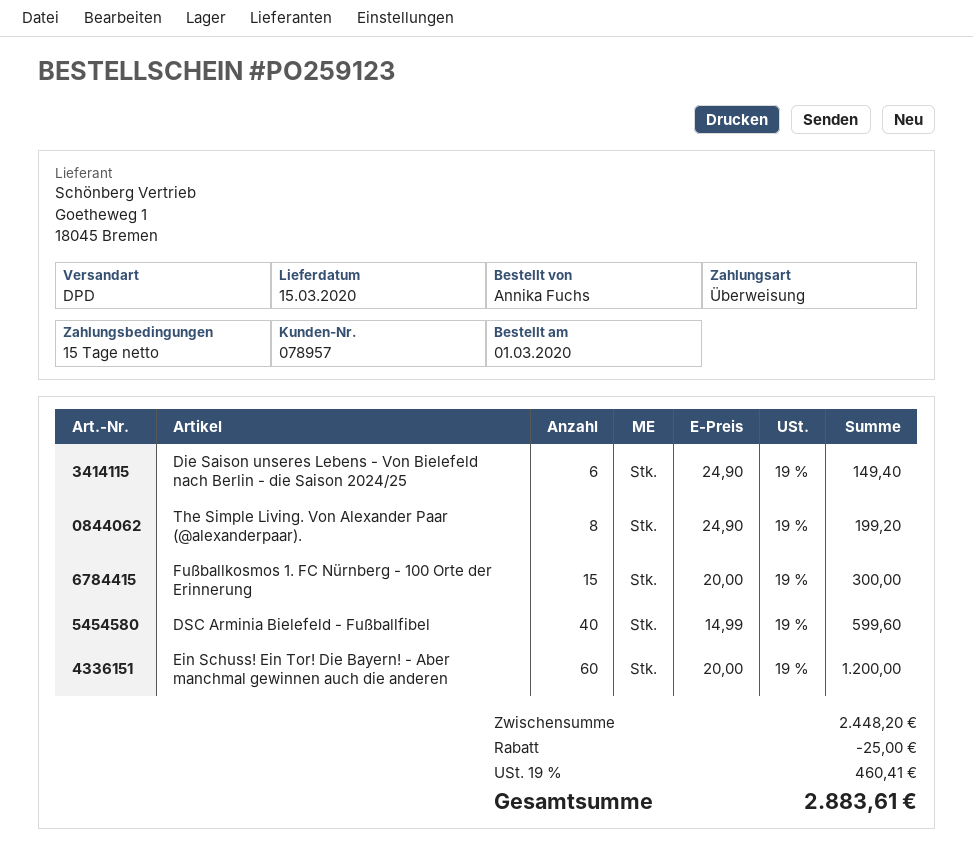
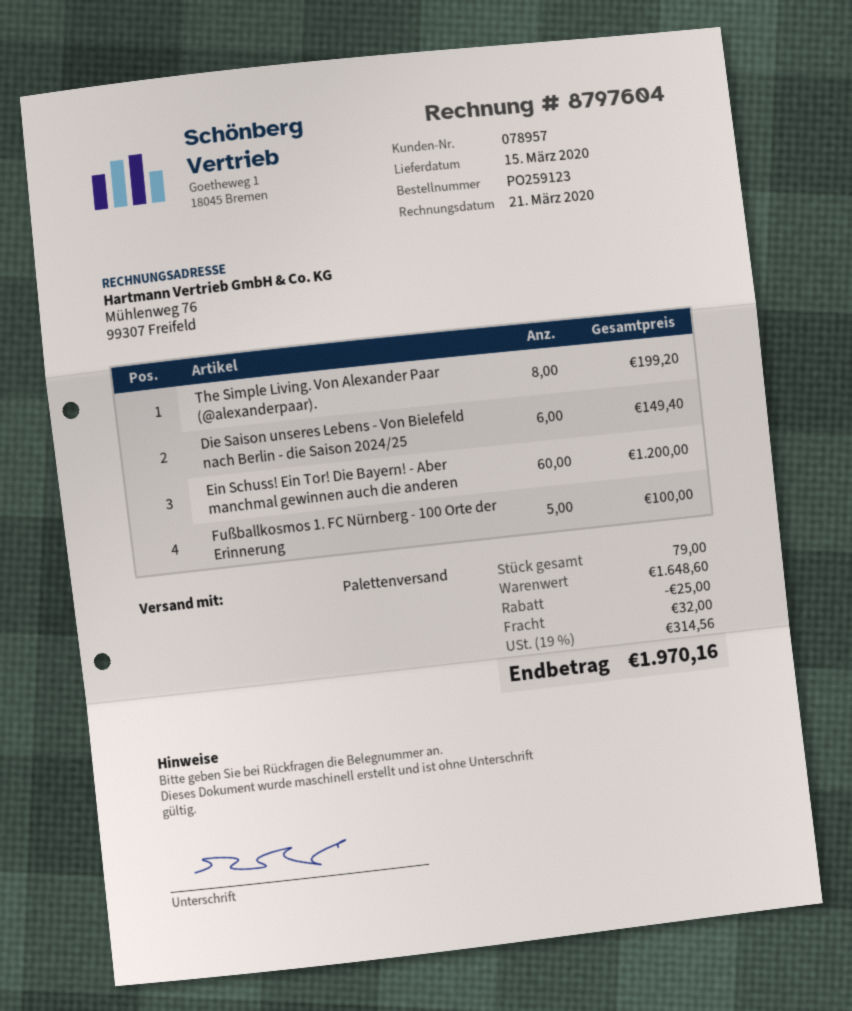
shipping method: DPD -> pallet freight
Fußballkosmos 1. FC Nürnberg - 100 Orte der Erinnerung: 15 for 300.00 -> 5 for 100.00
DSC Arminia Bielefeld - Fußballfibel: 40 for 599.60 -> none
subtotal: 2448.20 -> 1648.60
shipping: none -> 32.00
tax: 19% = 460.41 -> 19% = 314.56
total: 2883.61 -> 1970.16

